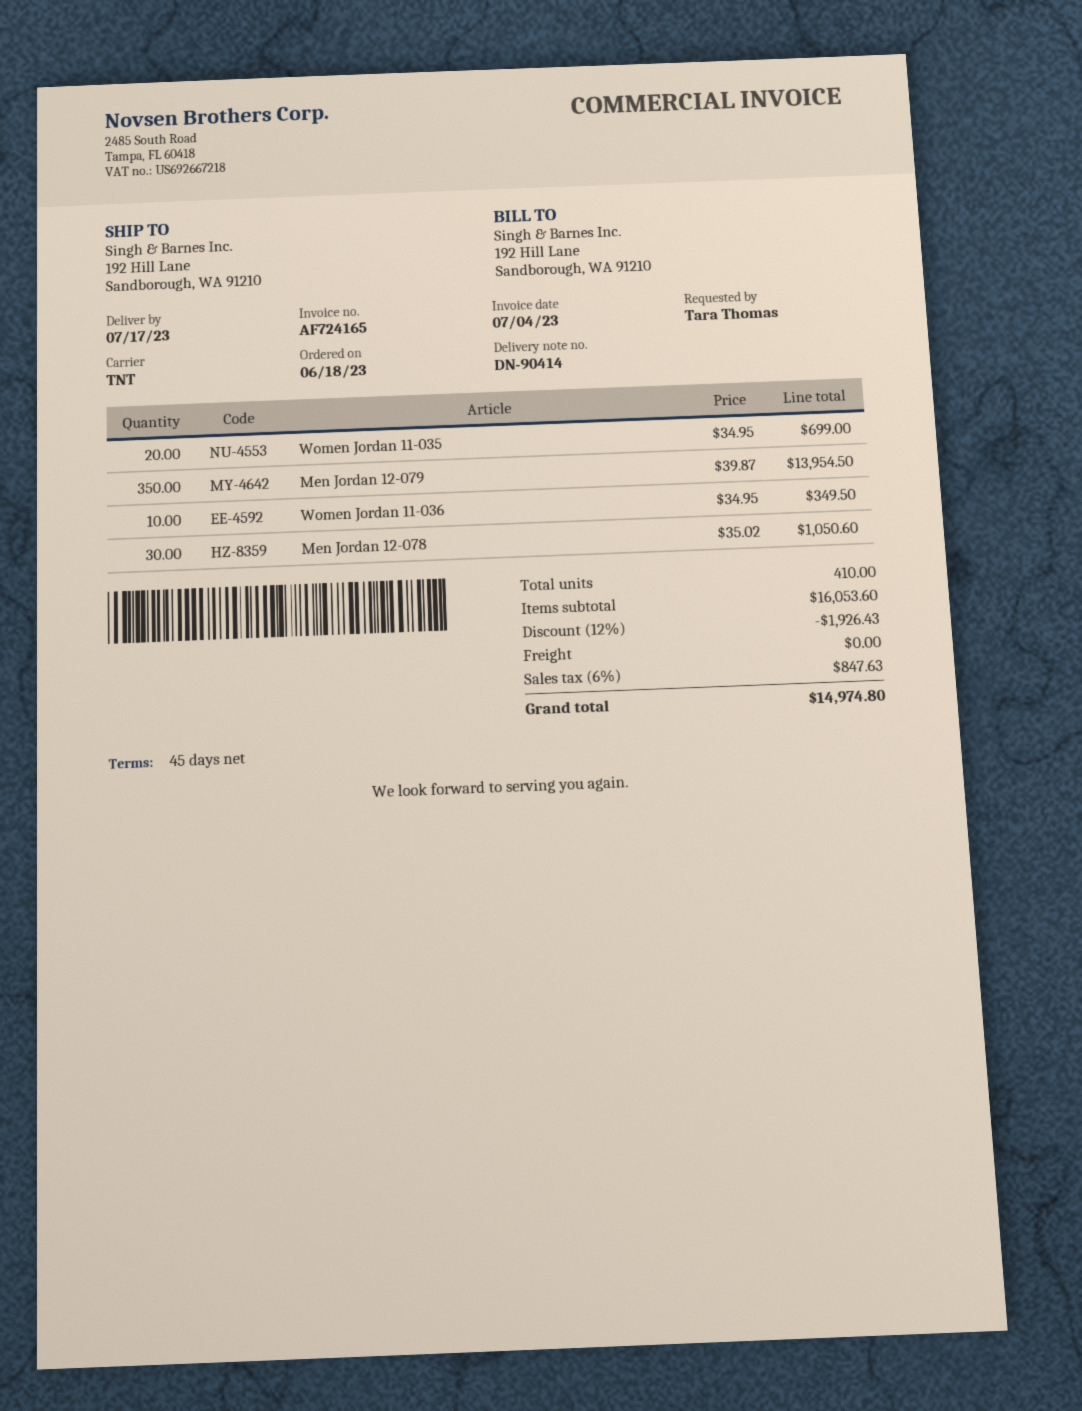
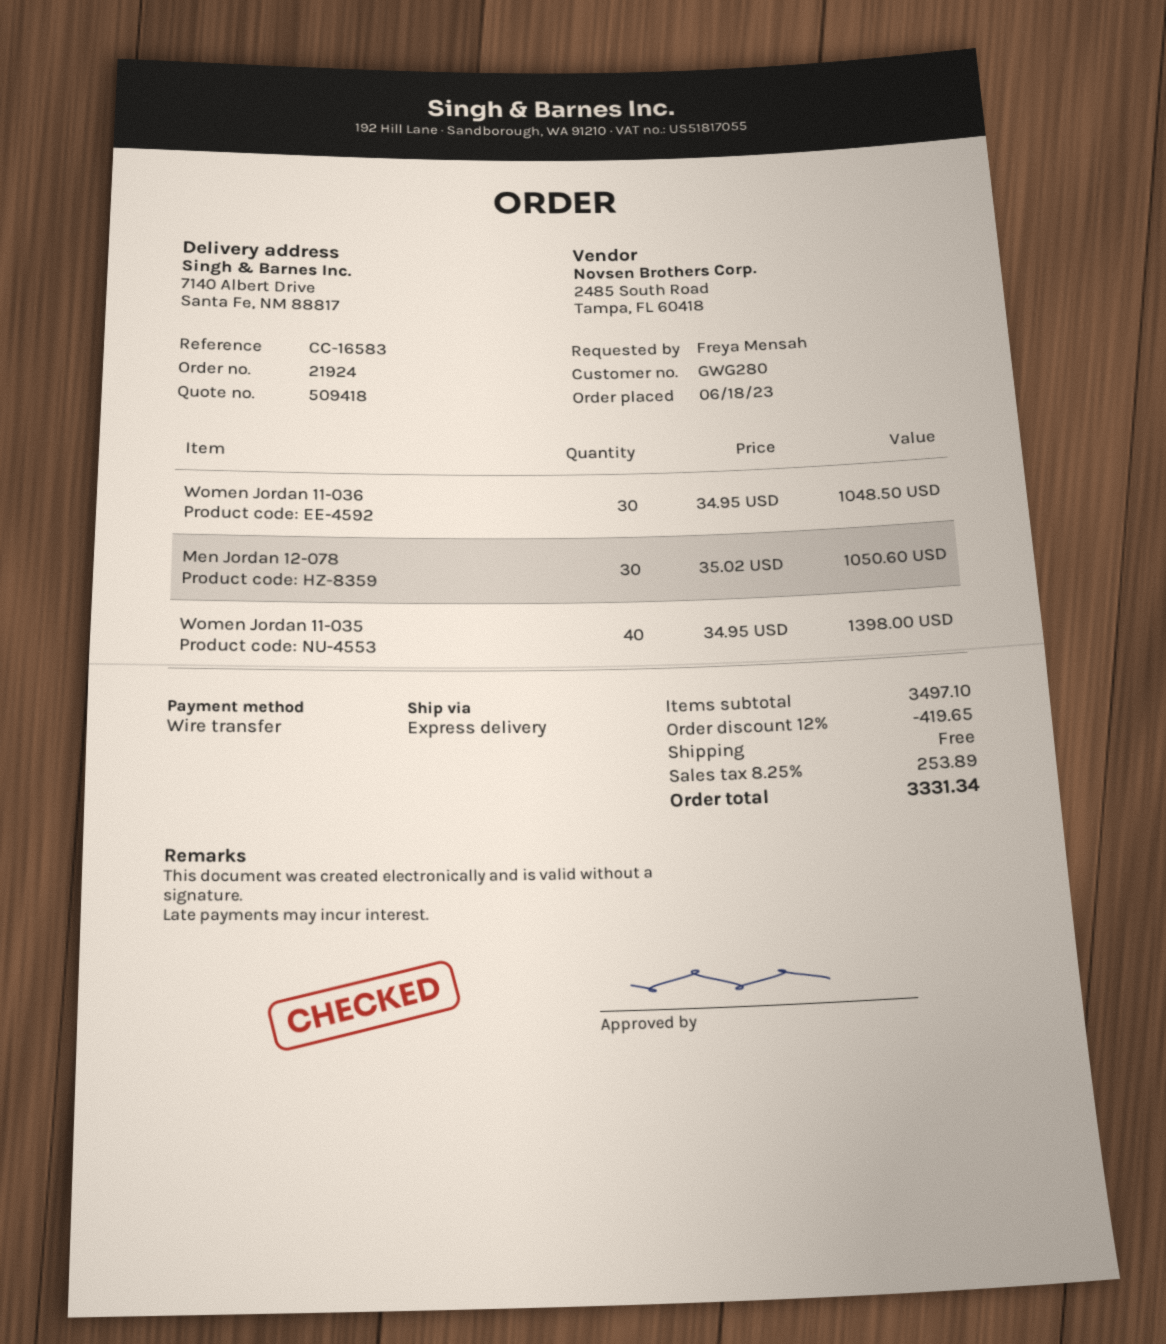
ordered by: Tara Thomas -> Freya Mensah
shipping method: TNT -> express
ship to: 192 Hill Lane, Sandborough, WA 91210 -> 7140 Albert Drive, Santa Fe, NM 88817
Women Jordan 11-035: 20 x 34.95 = 699.00 -> 40 x 34.95 = 1398.00
Men Jordan 12-079: 350 x 39.87 = 13954.50 -> none
Women Jordan 11-036: 10 x 34.95 = 349.50 -> 30 x 34.95 = 1048.50
subtotal: 16053.60 -> 3497.10
discount: 12% = 1926.43 -> 12% = 419.65
tax: 6% = 847.63 -> 8.25% = 253.89
total: 14974.80 -> 3331.34

